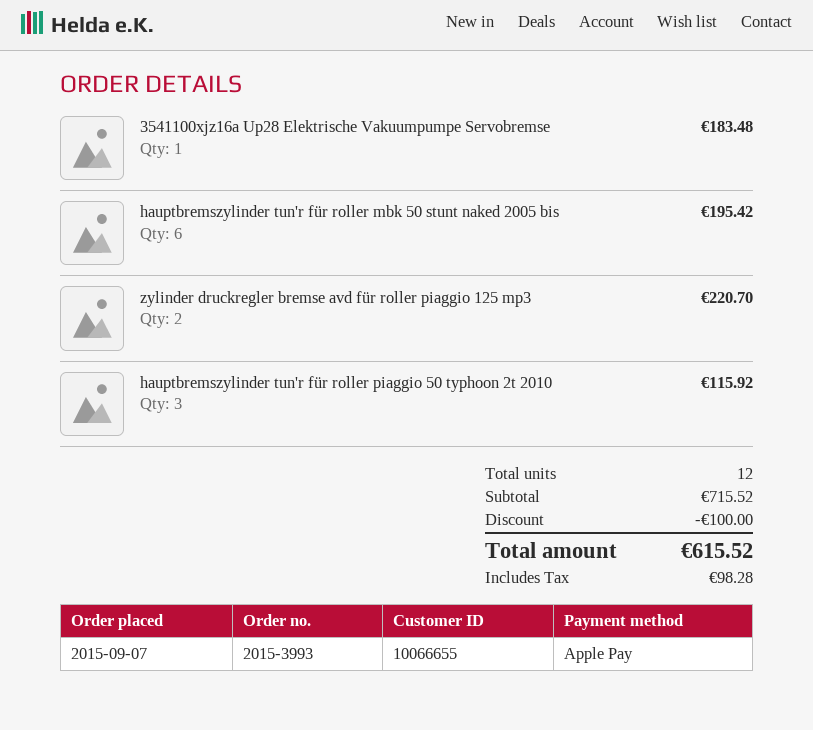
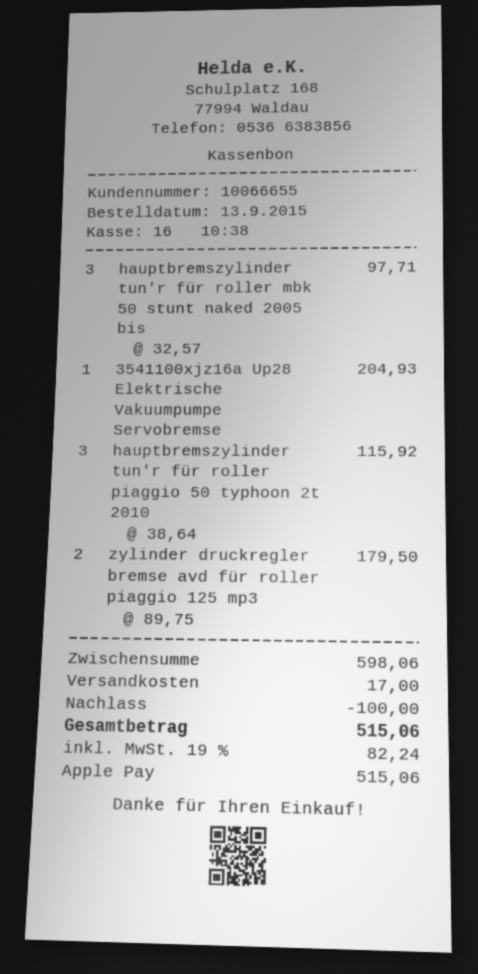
order date: 2015-09-07 -> 2015-09-13
3541100xjz16a Up28 Elektrische Vakuumpumpe Servobremse: 1 for 183.48 -> 1 for 204.93
hauptbremszylinder tun'r für roller mbk 50 stunt naked 2005 bis: 6 for 195.42 -> 3 for 97.71
zylinder druckregler bremse avd für roller piaggio 125 mp3: 2 for 220.70 -> 2 for 179.50
subtotal: 715.52 -> 598.06
shipping: none -> 17.00
tax: 98.28 -> 82.24
total: 615.52 -> 515.06

